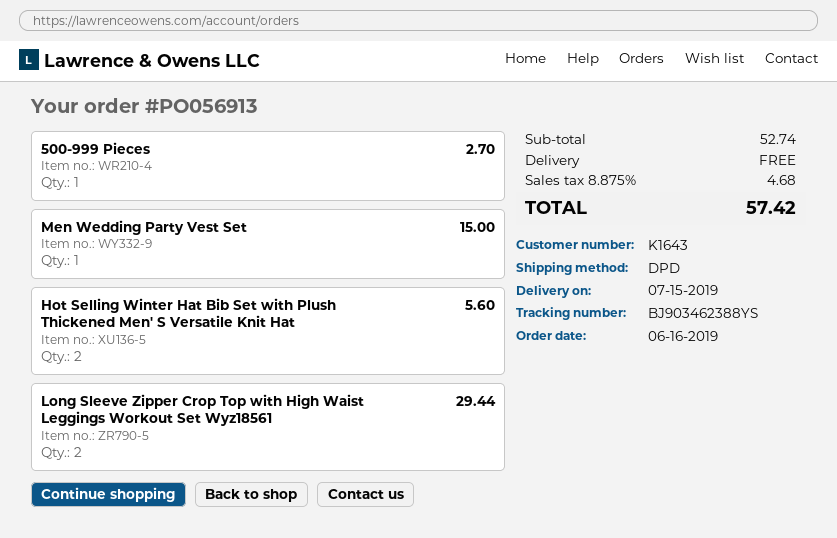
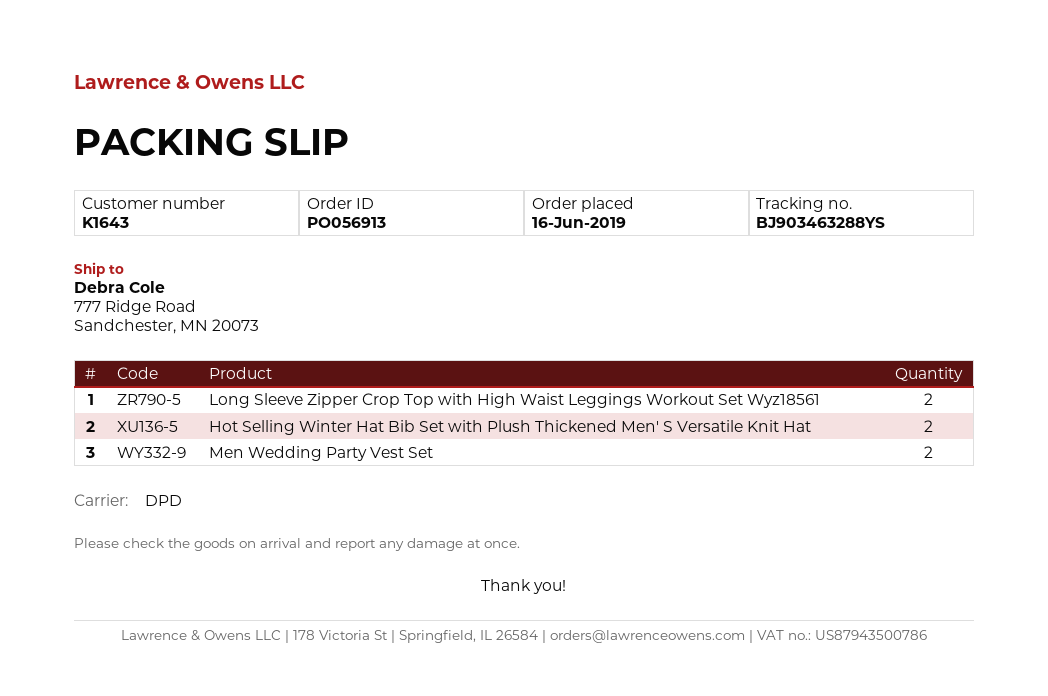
tracking number: BJ903462388YS -> BJ903463288YS
500-999 Pieces: 1 -> none
Men Wedding Party Vest Set: 1 -> 2

